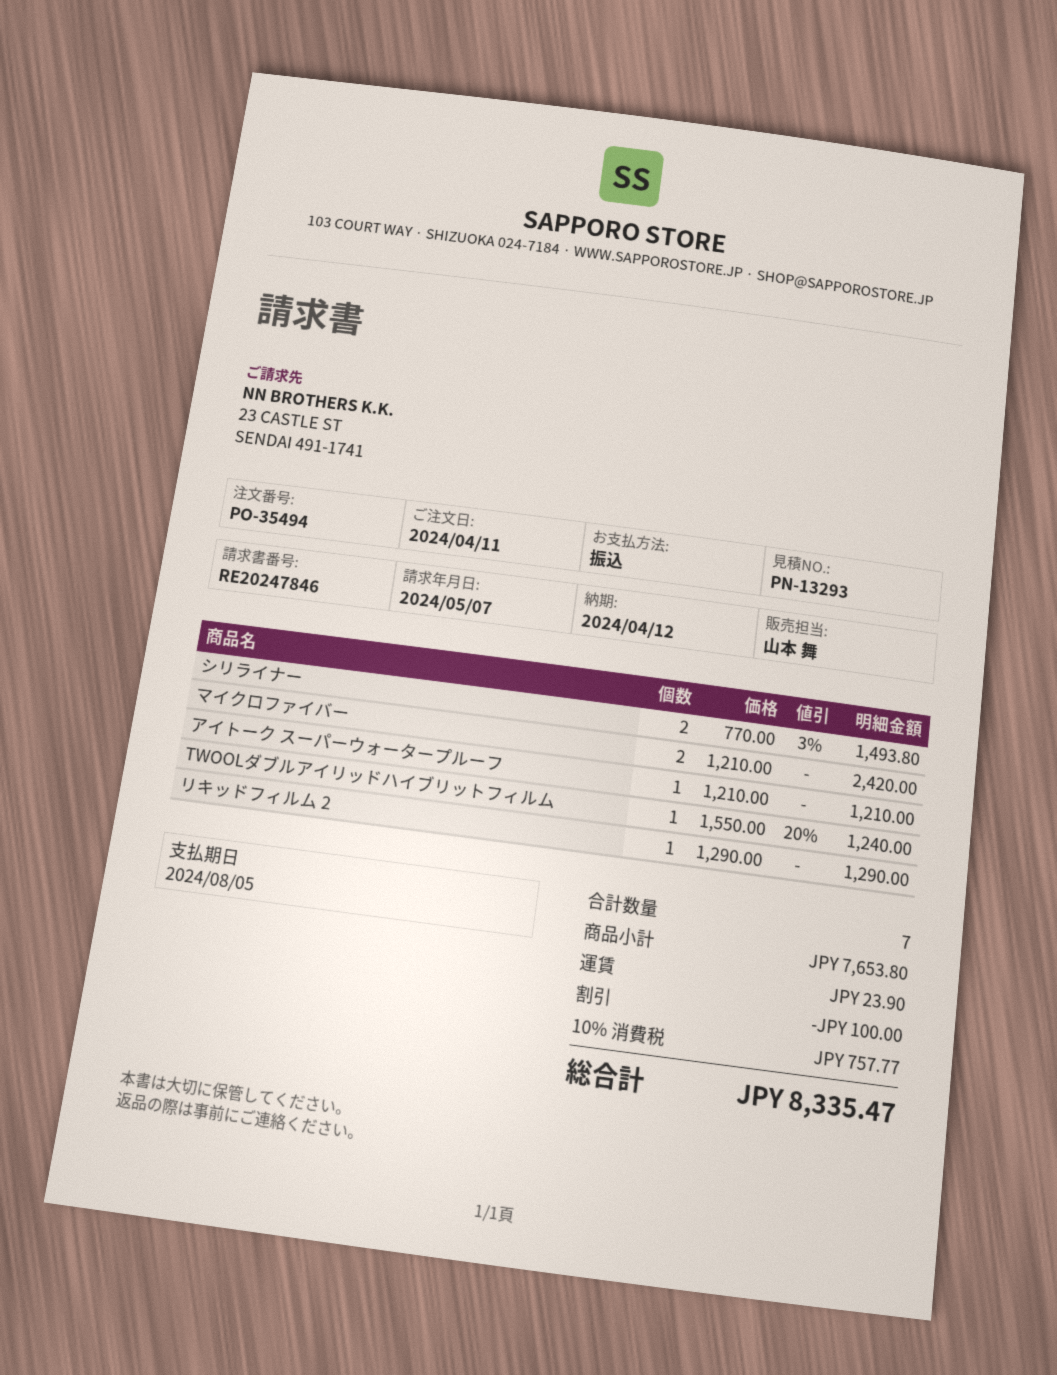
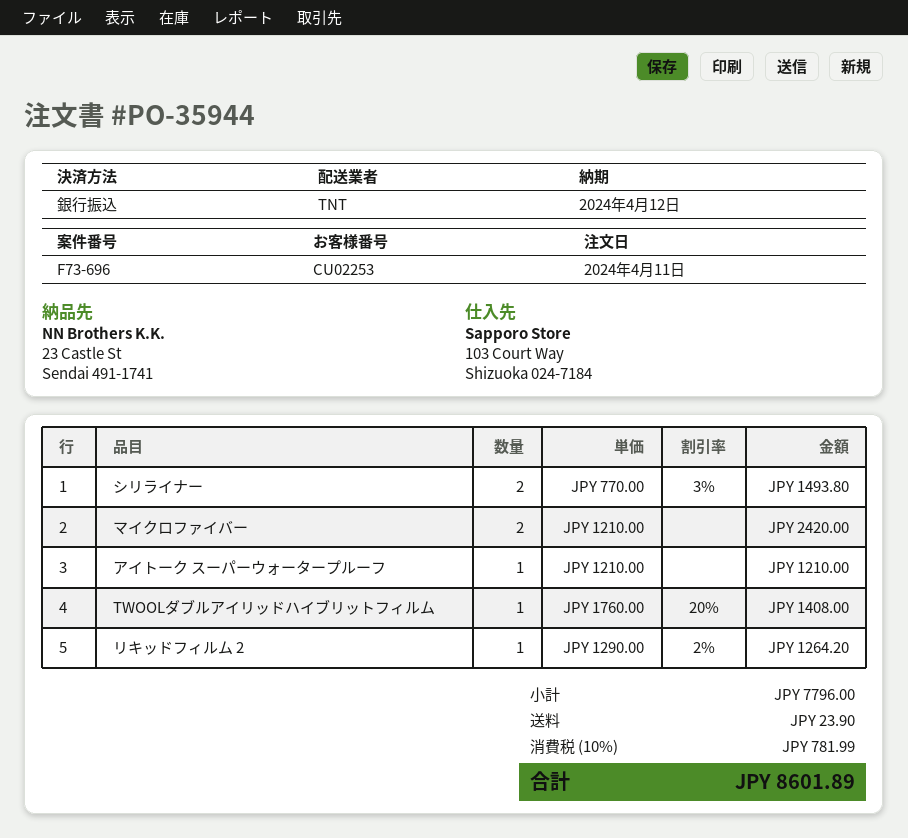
order number: PO-35494 -> PO-35944
TWOOLダブルアイリッドハイブリットフィルム: 1 x 1550.00 - 20% = 1240.00 -> 1 x 1760.00 - 20% = 1408.00
リキッドフィルム 2: 1 x 1290.00 = 1290.00 -> 1 x 1290.00 - 2% = 1264.20
subtotal: 7653.80 -> 7796.00
discount: 100.00 -> none
tax: 10% = 757.77 -> 10% = 781.99
total: 8335.47 -> 8601.89

